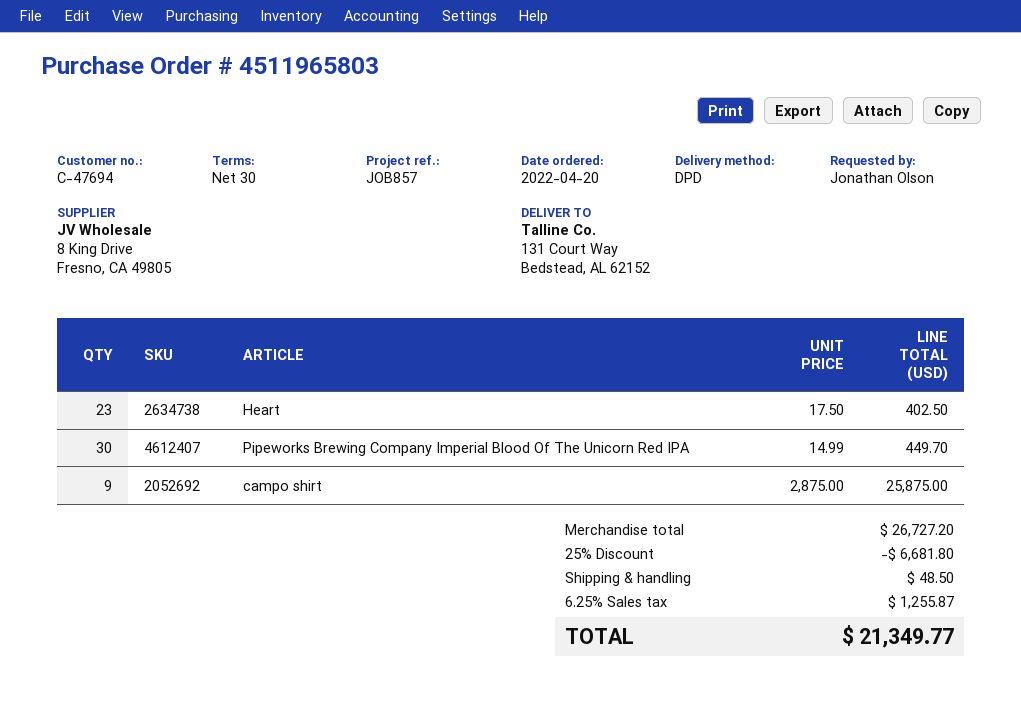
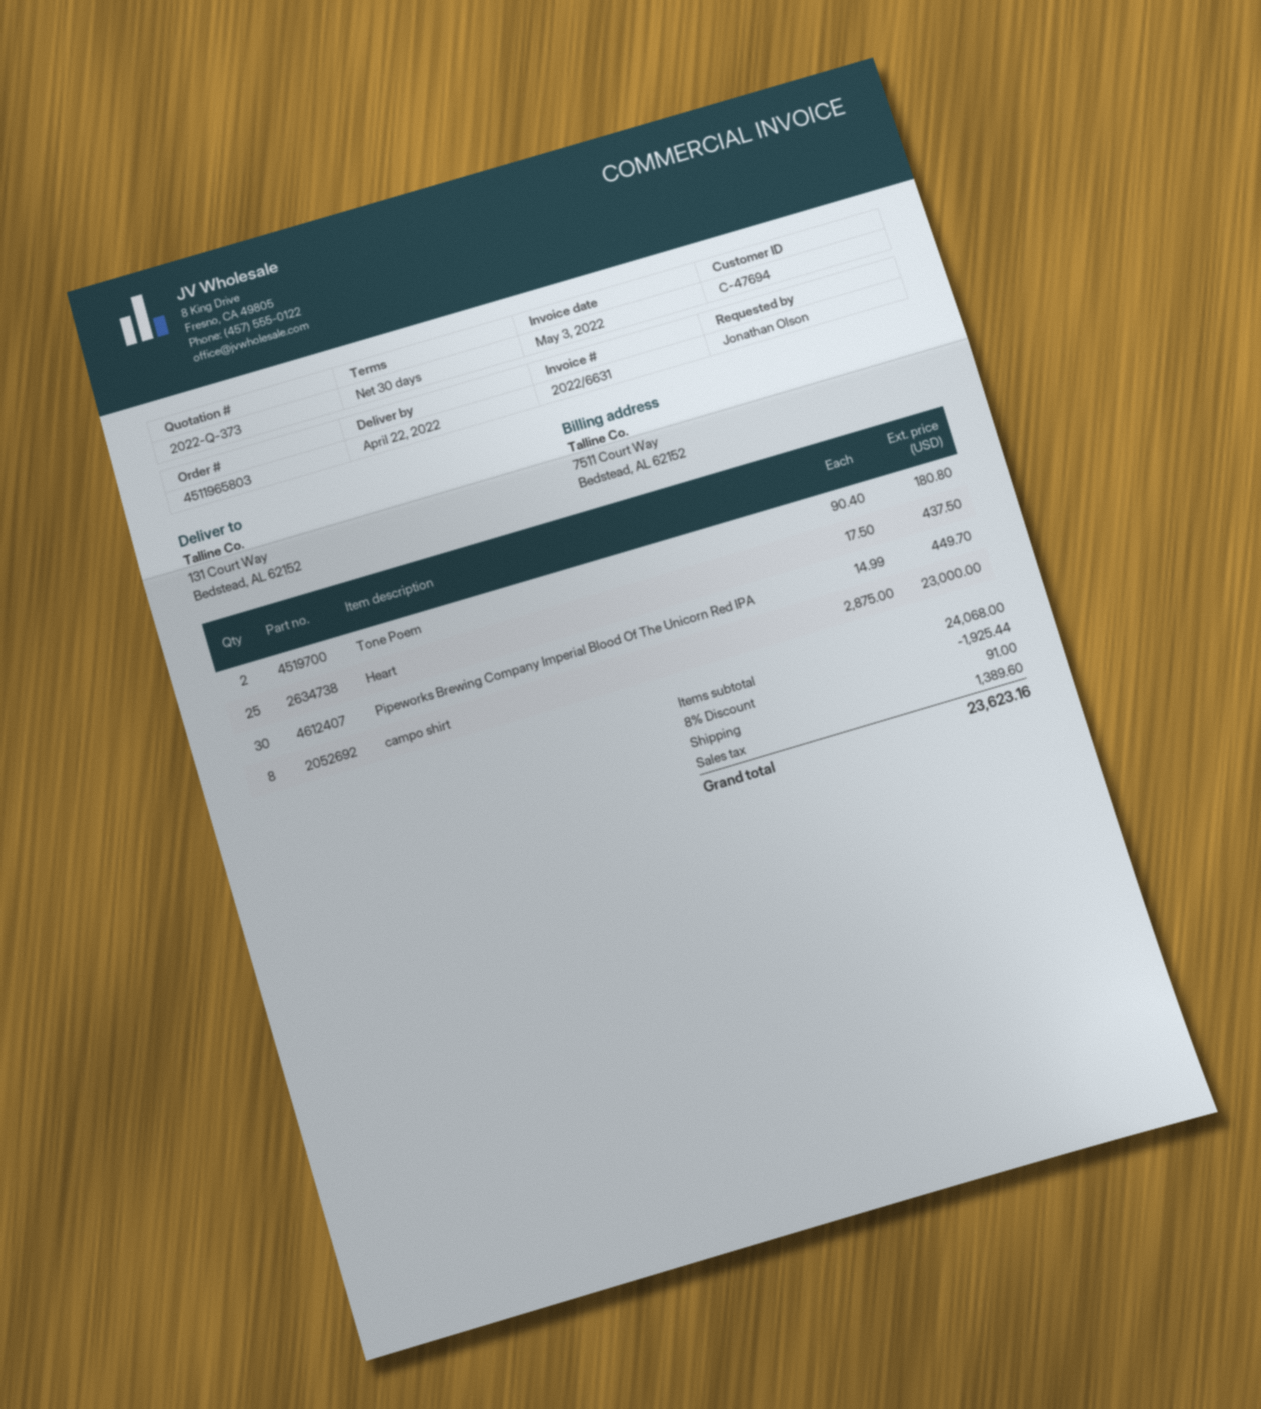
Heart: 23 x 17.50 = 402.50 -> 25 x 17.50 = 437.50
campo shirt: 9 x 2875.00 = 25875.00 -> 8 x 2875.00 = 23000.00
Tone Poem: none -> 2 x 90.40 = 180.80
subtotal: 26727.20 -> 24068.00
discount: 25% = 6681.80 -> 8% = 1925.44
shipping: 48.50 -> 91.00
tax: 1255.87 -> 1389.60
total: 21349.77 -> 23623.16

